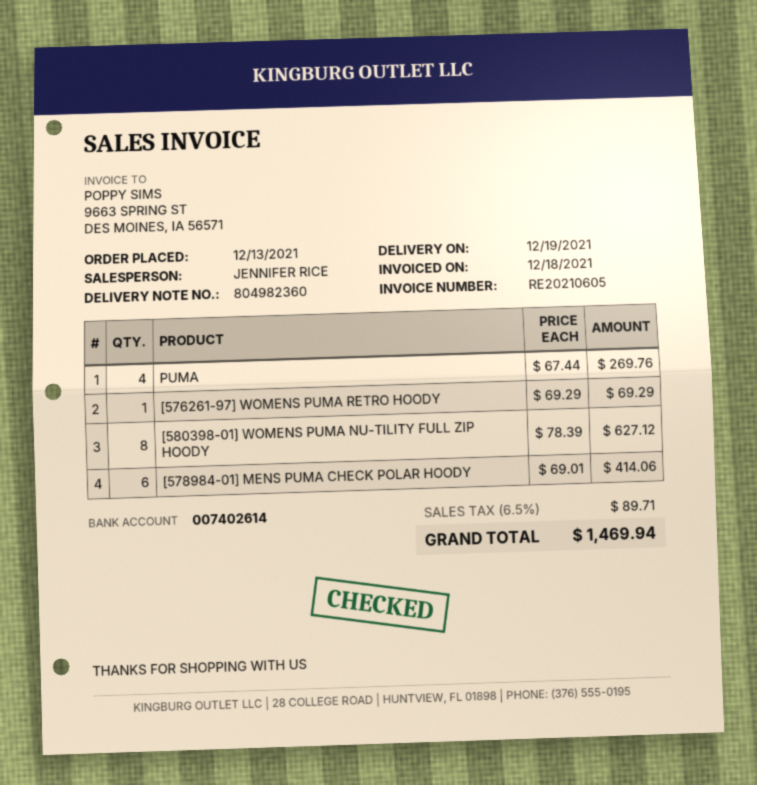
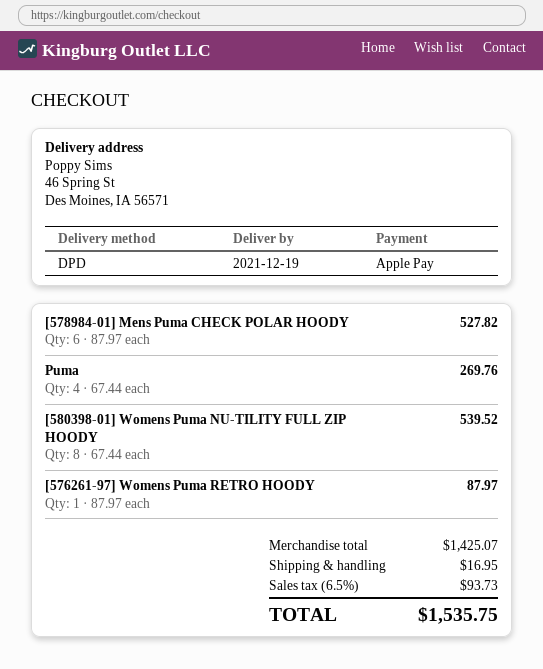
[576261-97] WOMENS PUMA RETRO HOODY: 1 x 69.29 = 69.29 -> 1 x 87.97 = 87.97
[580398-01] WOMENS PUMA NU-TILITY FULL ZIP HOODY: 8 x 78.39 = 627.12 -> 8 x 67.44 = 539.52
[578984-01] MENS PUMA CHECK POLAR HOODY: 6 x 69.01 = 414.06 -> 6 x 87.97 = 527.82
shipping: none -> 16.95
tax: 6.5% = 89.71 -> 6.5% = 93.73
total: 1469.94 -> 1535.75

